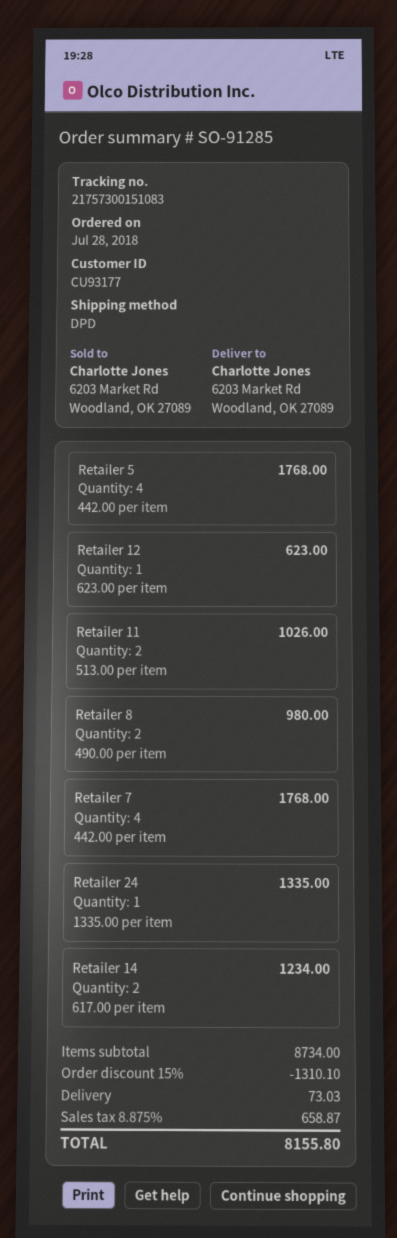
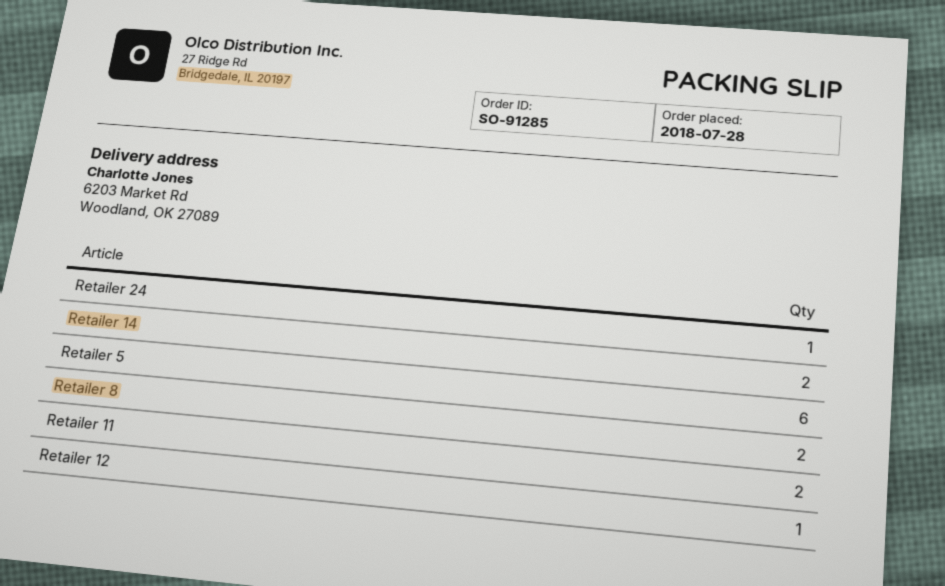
Retailer 5: 4 -> 6
Retailer 7: 4 -> none

